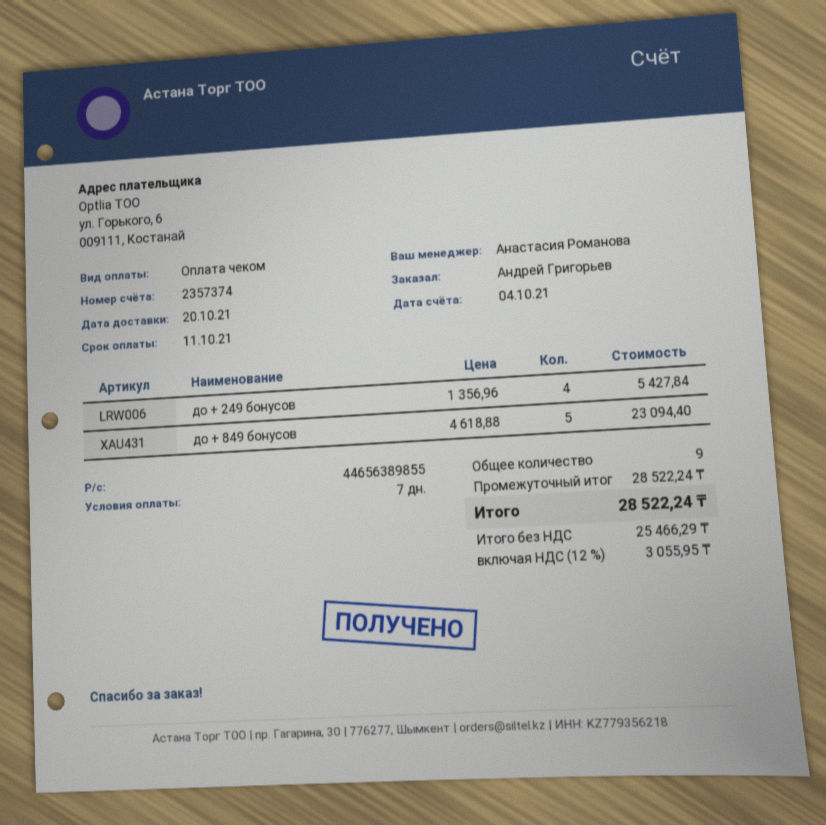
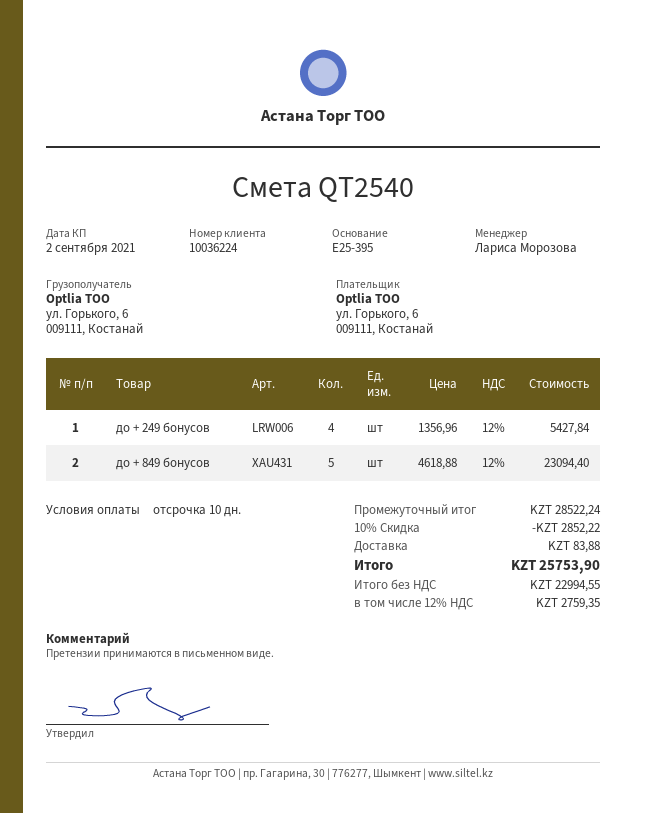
payment terms: 7 days -> 10 days
sales rep: Анастасия Романова -> Лариса Морозова
discount: none -> 10% = 2852.22
shipping: none -> 83.88
net: 25466.29 -> 22994.55
tax: 12% = 3055.95 -> 12% = 2759.35
total: 28522.24 -> 25753.90

